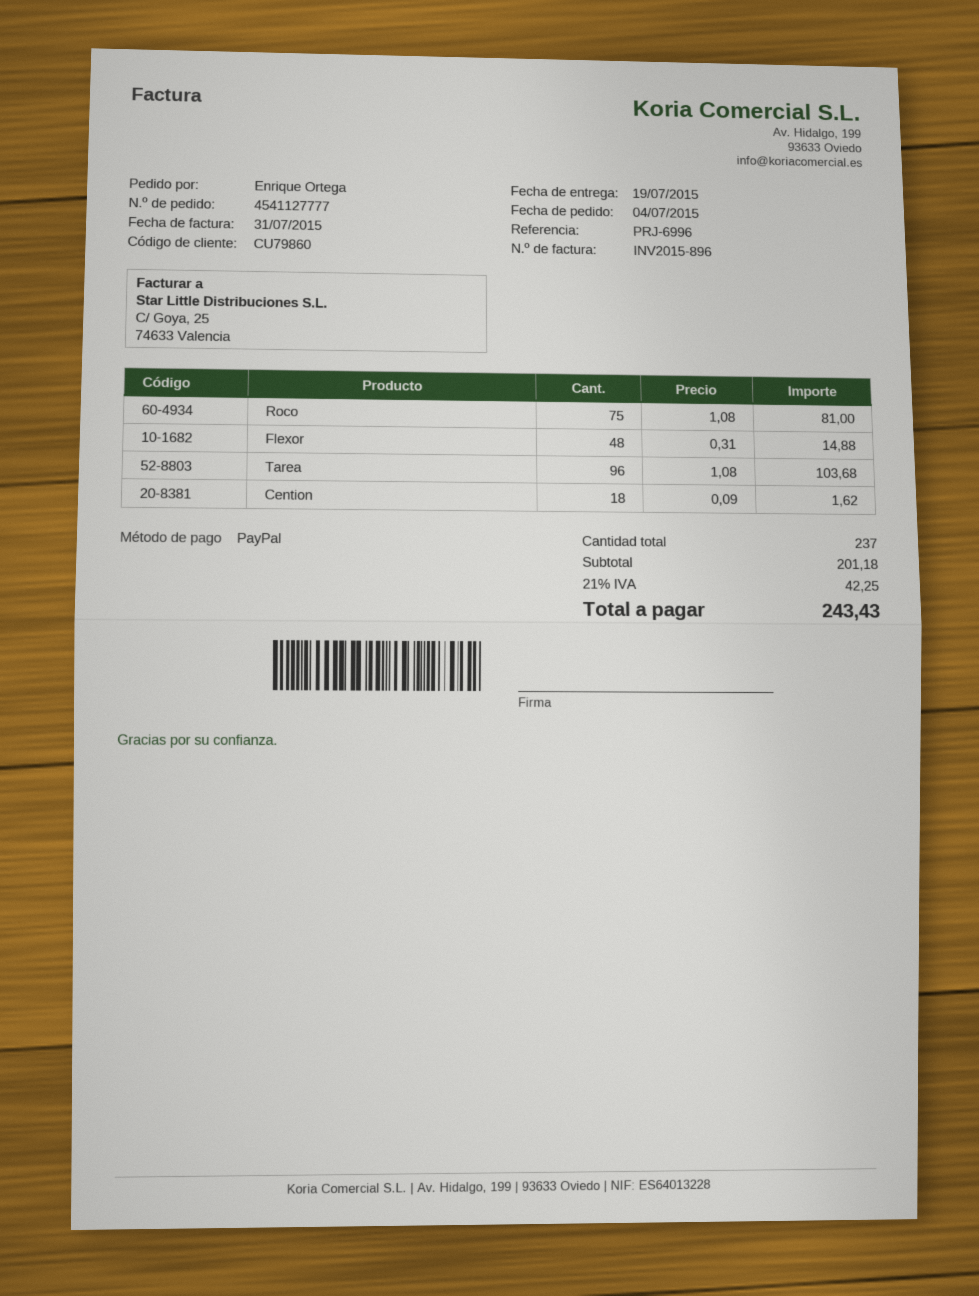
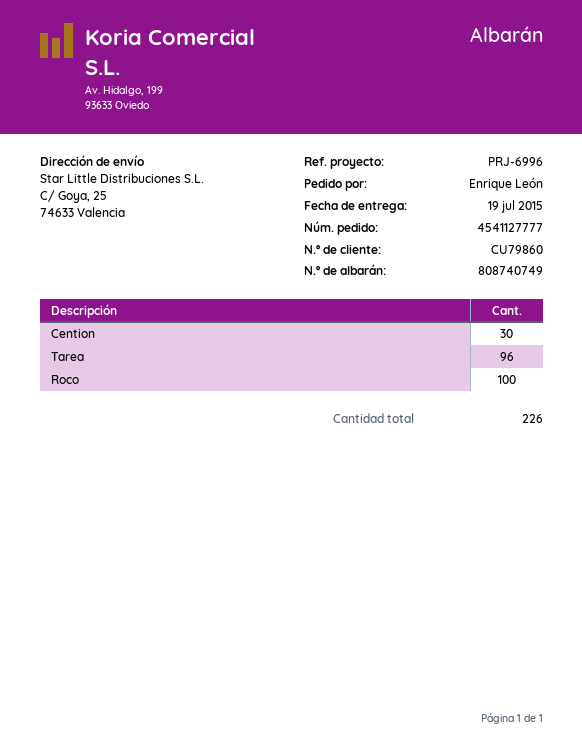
ordered by: Enrique Ortega -> Enrique León
Roco: 75 -> 100
Flexor: 48 -> none
Cention: 18 -> 30
total quantity: 237 -> 226

